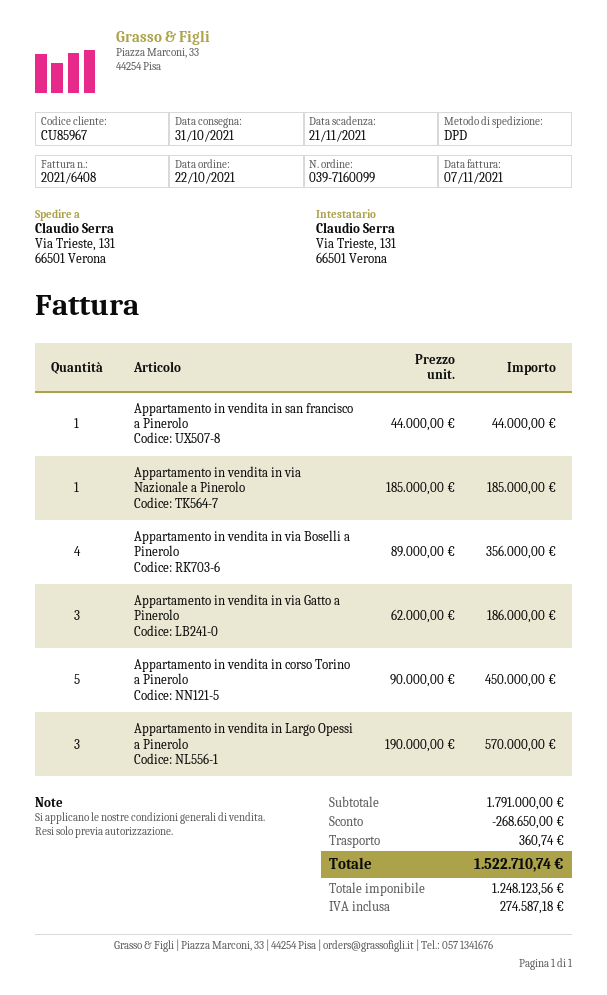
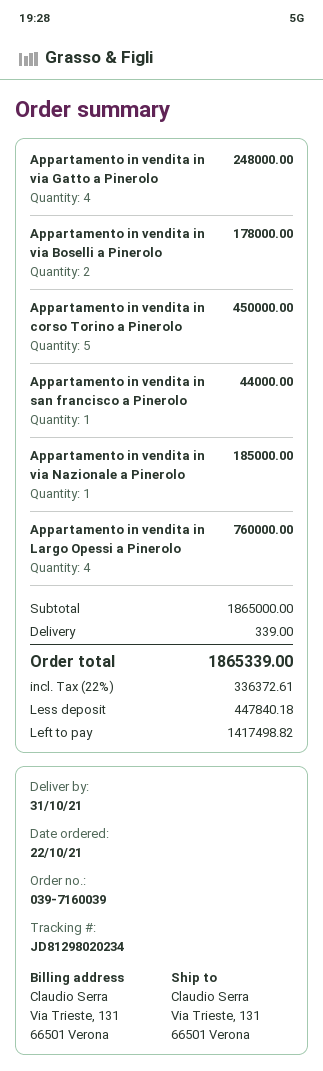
order number: 039-7160099 -> 039-7160039
Appartamento in vendita in via Boselli a Pinerolo: 4 for 356000.00 -> 2 for 178000.00
Appartamento in vendita in via Gatto a Pinerolo: 3 for 186000.00 -> 4 for 248000.00
Appartamento in vendita in Largo Opessi a Pinerolo: 3 for 570000.00 -> 4 for 760000.00
subtotal: 1791000.00 -> 1865000.00
discount: 268650.00 -> none
shipping: 360.74 -> 339.00
tax: 274587.18 -> 336372.61
total: 1522710.74 -> 1865339.00

